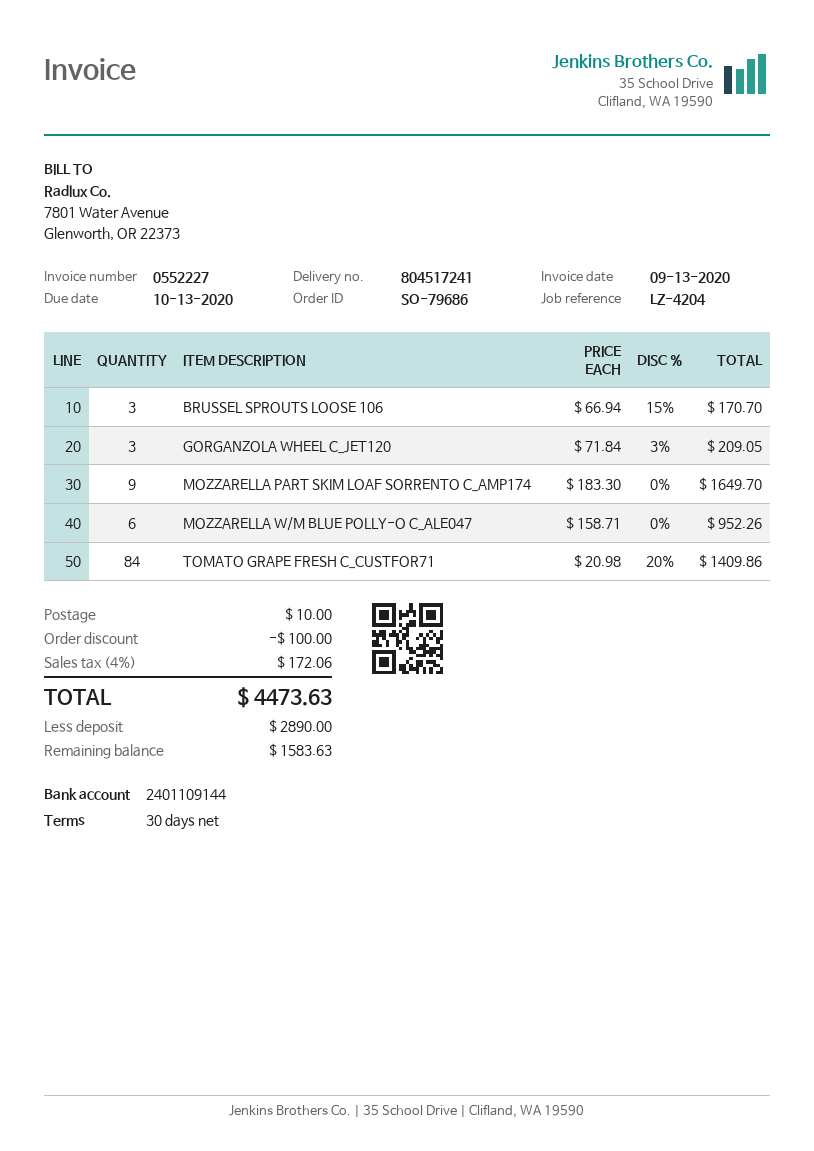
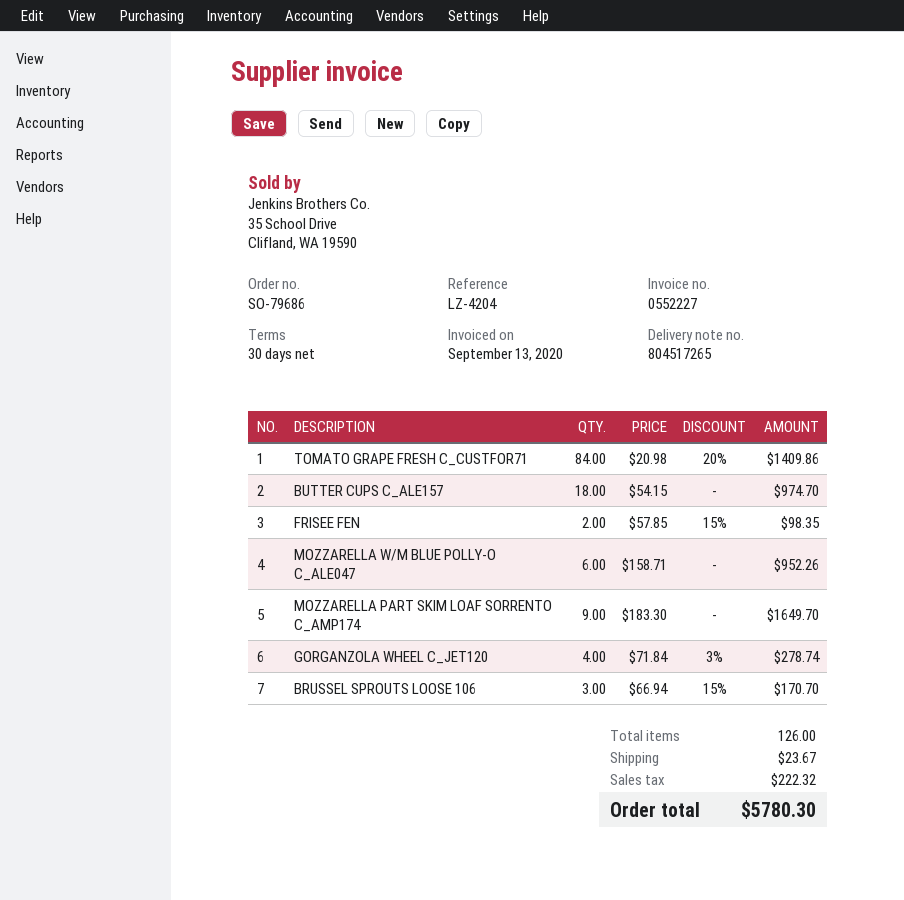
delivery note number: 804517241 -> 804517265
GORGANZOLA WHEEL C_JET120: 3 x 71.84 - 3% = 209.05 -> 4 x 71.84 - 3% = 278.74
BUTTER CUPS C_ALE157: none -> 18 x 54.15 = 974.70
FRISEE FEN: none -> 2 x 57.85 - 15% = 98.35
discount: 100.00 -> none
shipping: 10.00 -> 23.67
tax: 172.06 -> 222.32
total: 4473.63 -> 5780.30

